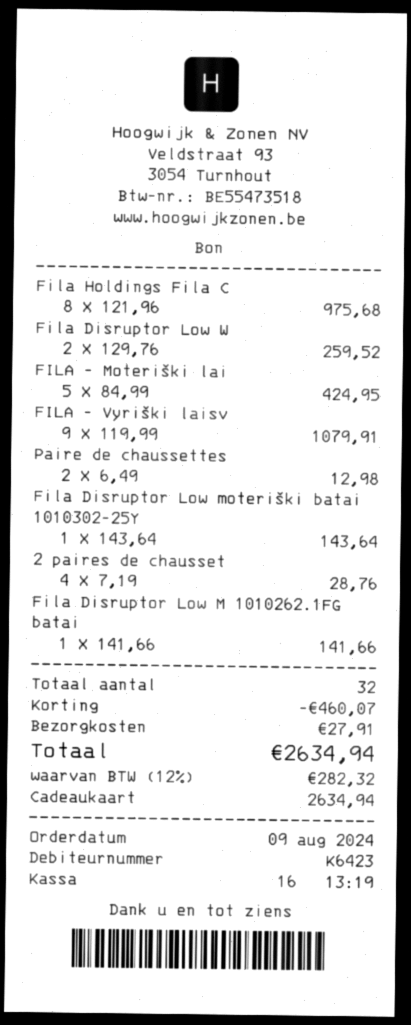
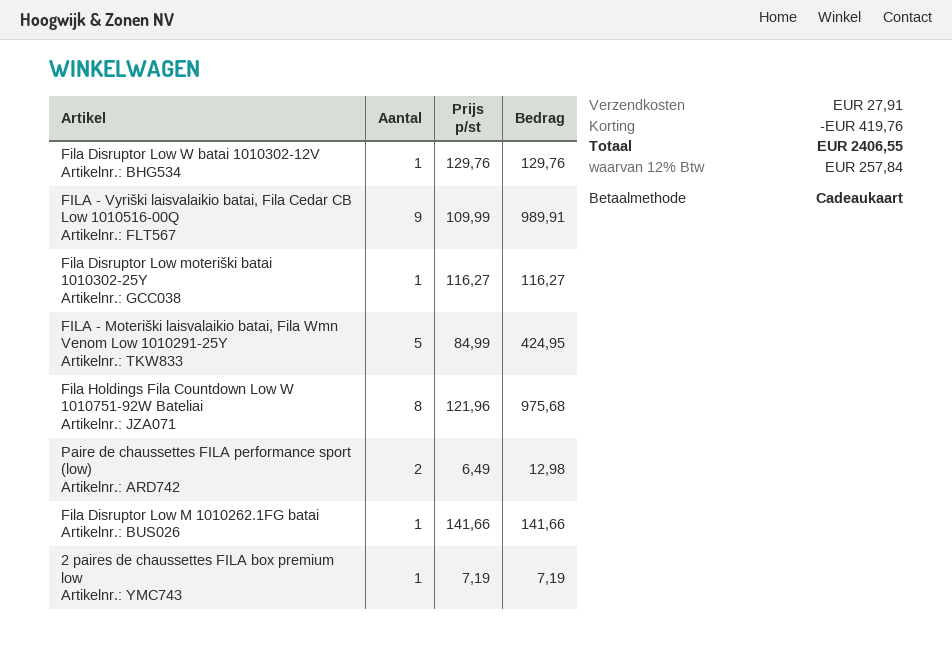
Fila Disruptor Low W: 2 x 129.76 = 259.52 -> 1 x 129.76 = 129.76
FILA - Vyriški laisv: 9 x 119.99 = 1079.91 -> 9 x 109.99 = 989.91
Fila Disruptor Low moteriški batai 1010302-25Y: 1 x 143.64 = 143.64 -> 1 x 116.27 = 116.27
2 paires de chausset: 4 x 7.19 = 28.76 -> 1 x 7.19 = 7.19
discount: 460.07 -> 419.76
tax: 12% = 282.32 -> 12% = 257.84
total: 2634.94 -> 2406.55

